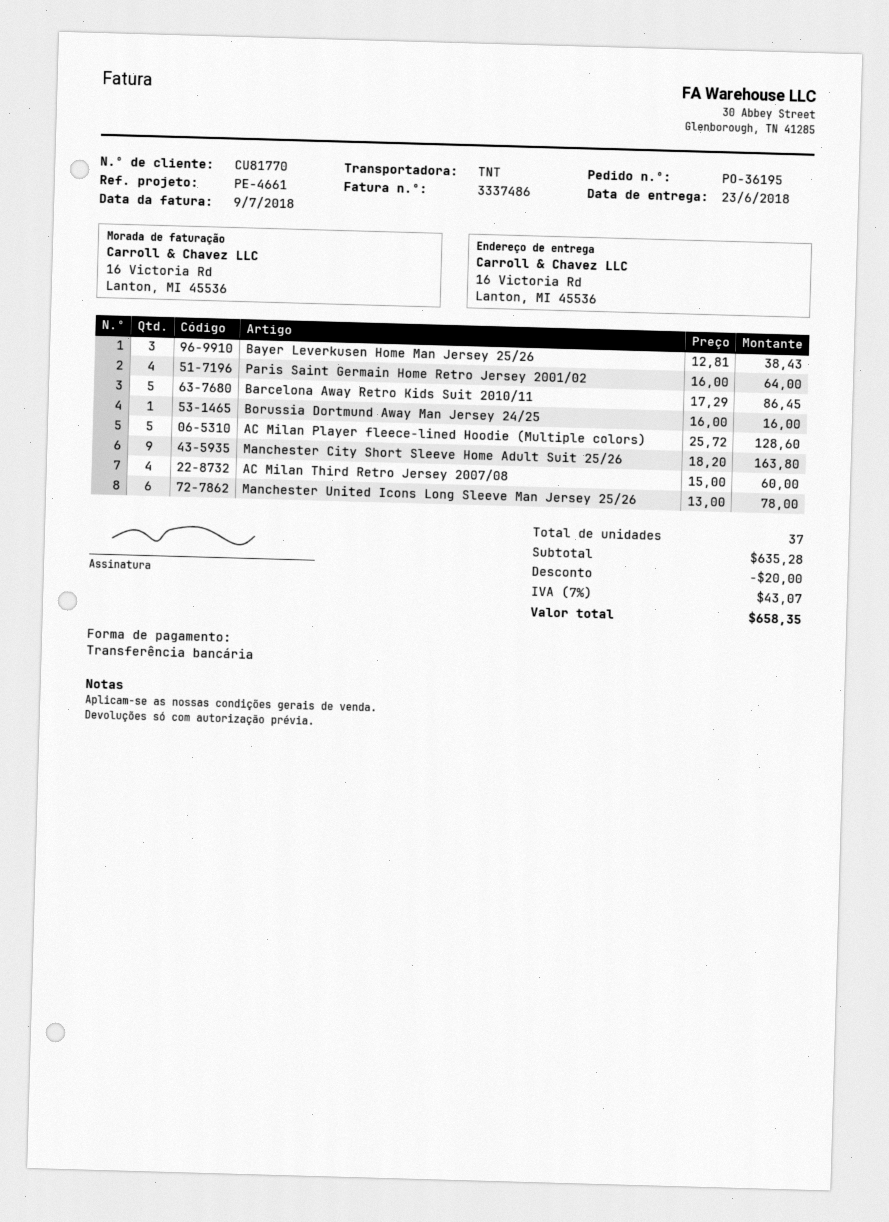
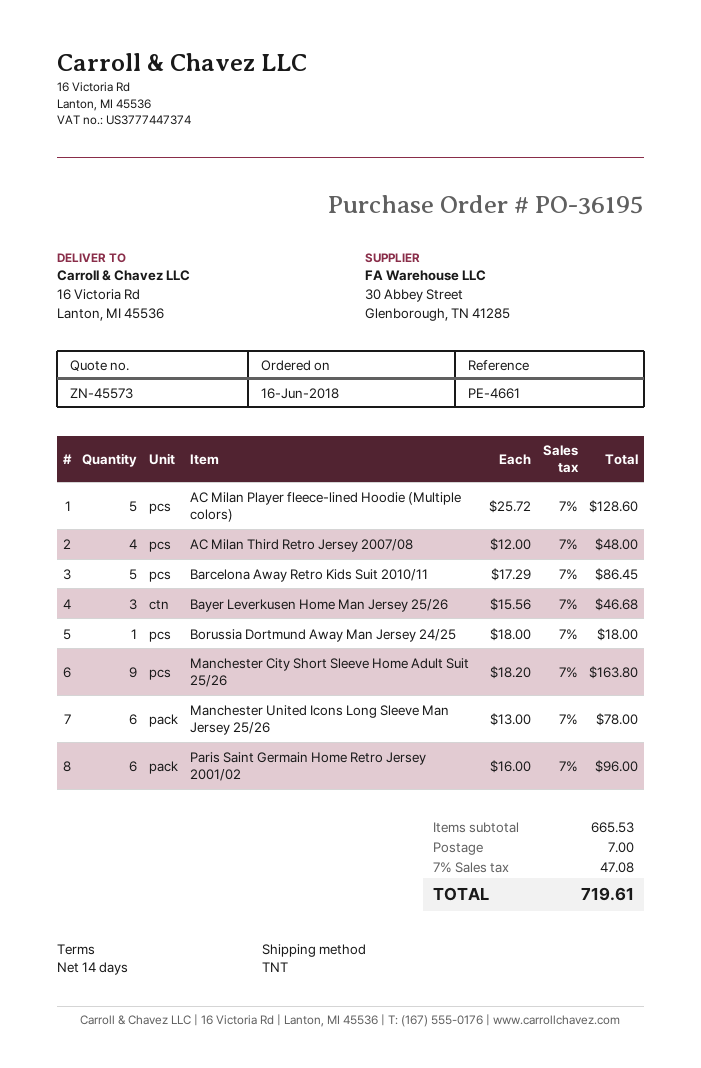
Bayer Leverkusen Home Man Jersey 25/26: 3 x 12.81 = 38.43 -> 3 x 15.56 = 46.68
Paris Saint Germain Home Retro Jersey 2001/02: 4 x 16.00 = 64.00 -> 6 x 16.00 = 96.00
Borussia Dortmund Away Man Jersey 24/25: 1 x 16.00 = 16.00 -> 1 x 18.00 = 18.00
AC Milan Third Retro Jersey 2007/08: 4 x 15.00 = 60.00 -> 4 x 12.00 = 48.00
subtotal: 635.28 -> 665.53
discount: 20.00 -> none
shipping: none -> 7.00
tax: 7% = 43.07 -> 7% = 47.08
total: 658.35 -> 719.61

